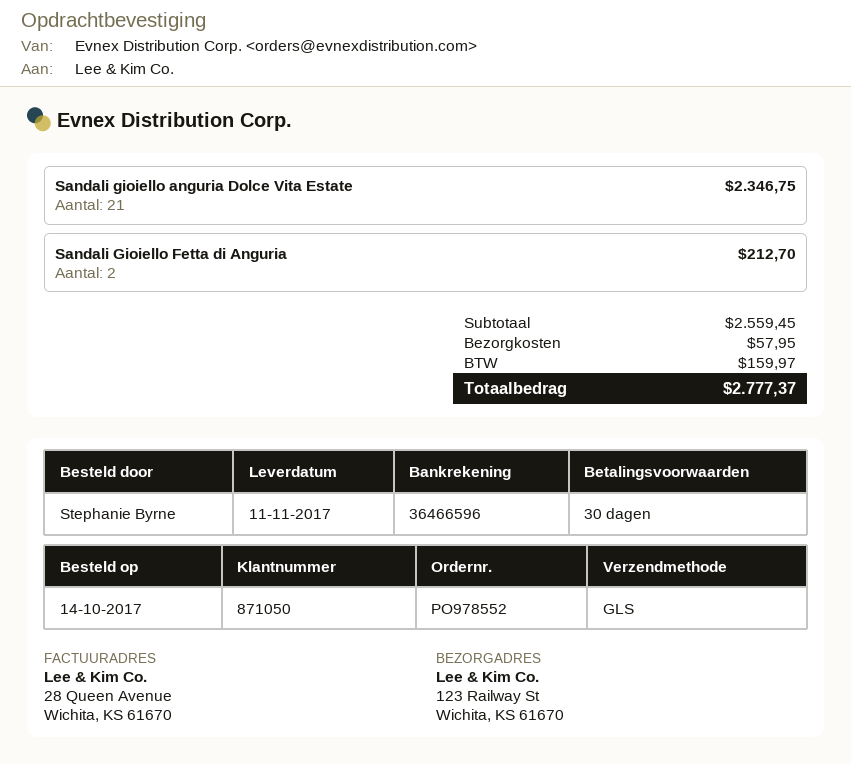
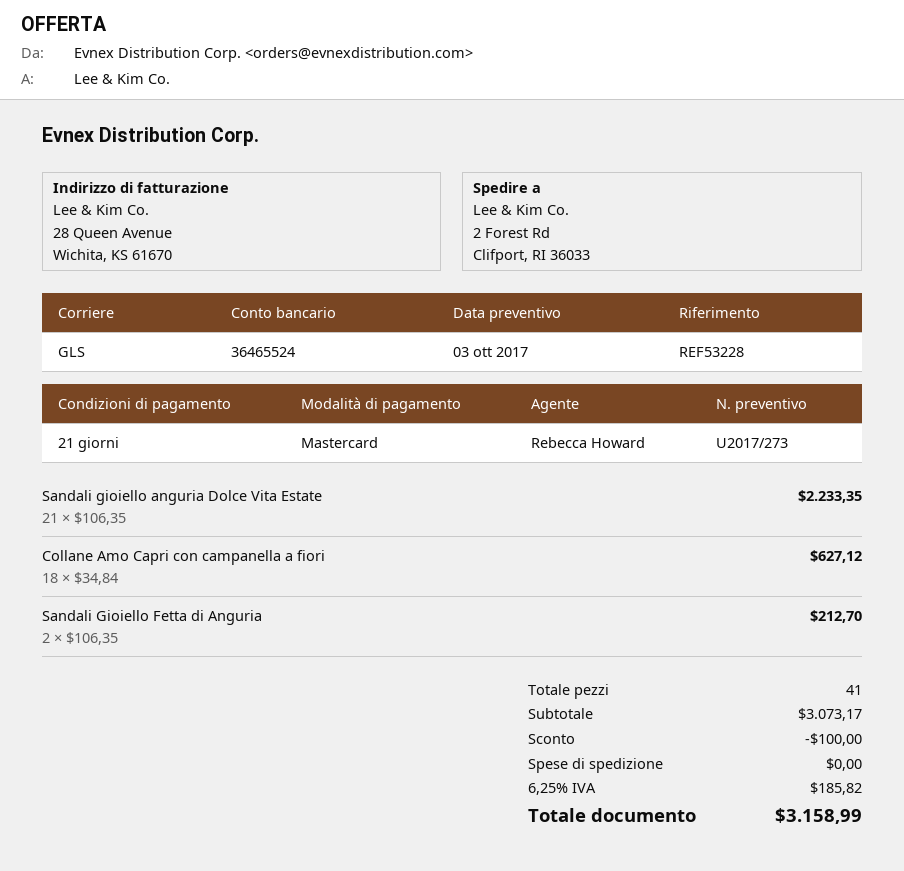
payment terms: 30 days -> 21 days
bank account: 36466596 -> 36465524
ship to: 123 Railway St, Wichita, KS 61670 -> 2 Forest Rd, Clifport, RI 36033
Sandali gioiello anguria Dolce Vita Estate: 21 for 2346.75 -> 21 for 2233.35
Collane Amo Capri con campanella a fiori: none -> 18 for 627.12
subtotal: 2559.45 -> 3073.17
discount: none -> 100.00
shipping: 57.95 -> 0.00
tax: 159.97 -> 185.82
total: 2777.37 -> 3158.99

